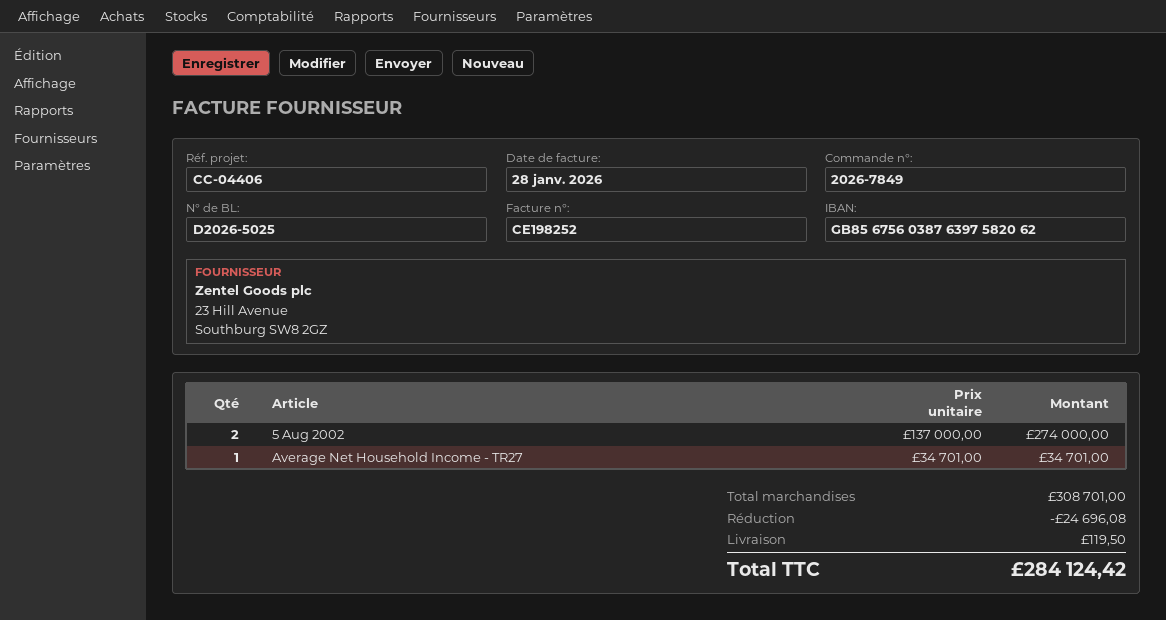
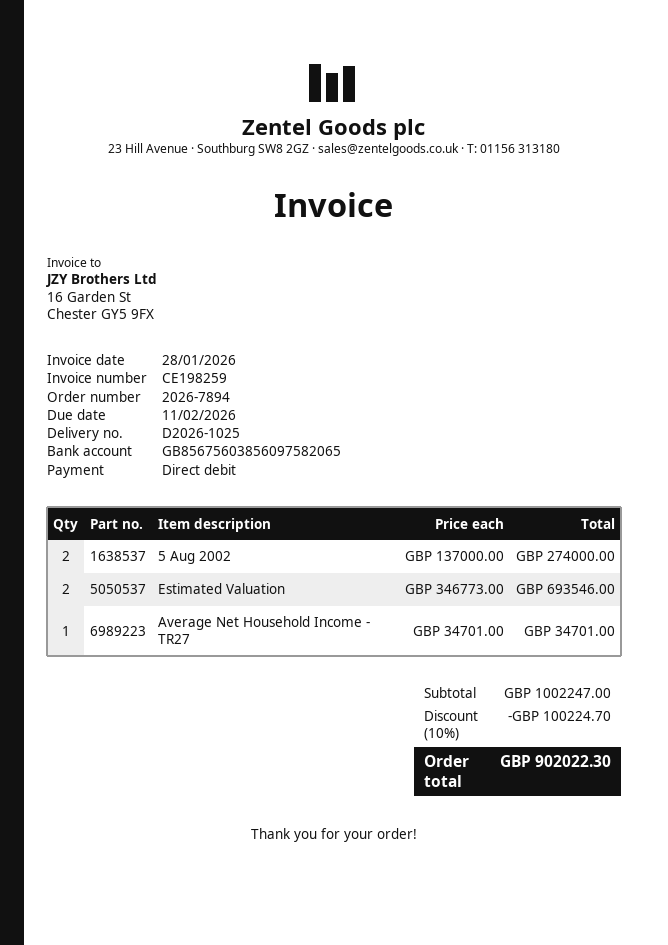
order number: 2026-7849 -> 2026-7894
delivery note number: D2026-5025 -> D2026-1025
invoice number: CE198252 -> CE198259
bank account: GB85675603876397582062 -> GB85675603856097582065
Estimated Valuation: none -> 2 x 346773.00 = 693546.00
subtotal: 308701.00 -> 1002247.00
discount: 24696.08 -> 100224.70
shipping: 119.50 -> none
total: 284124.42 -> 902022.30

